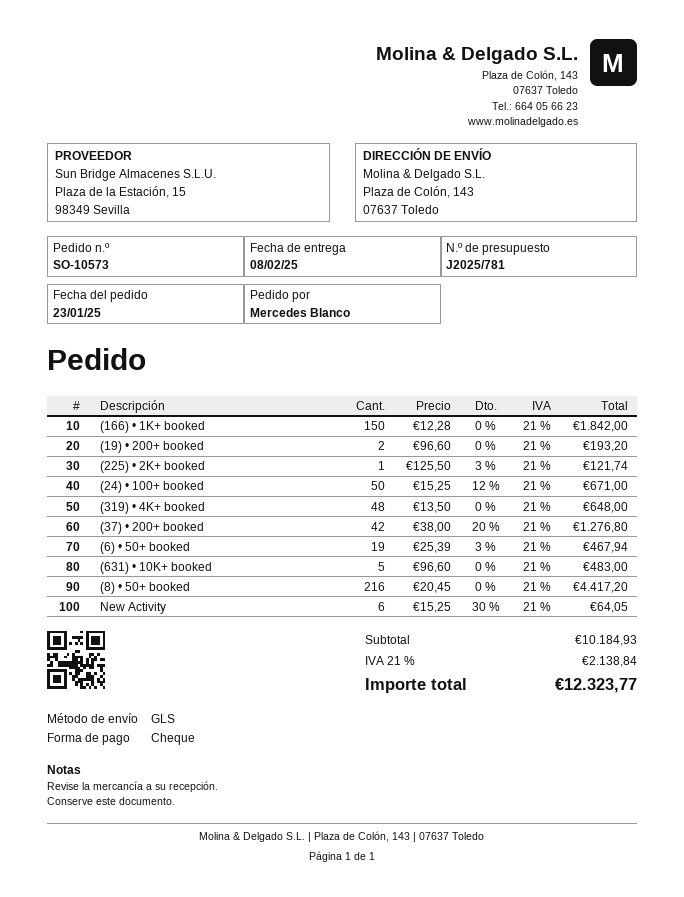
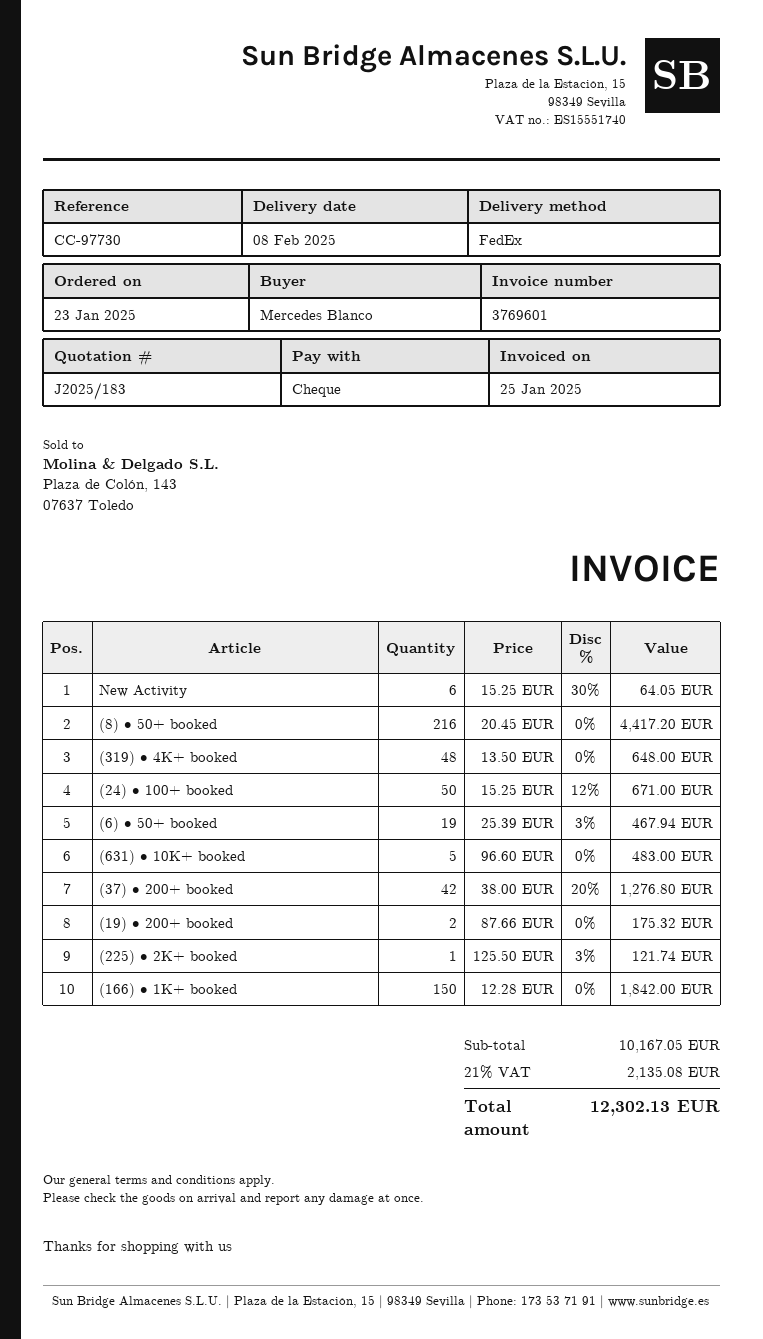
quote number: J2025/781 -> J2025/183
shipping method: GLS -> FedEx
(19) • 200+ booked: 2 x 96.60 = 193.20 -> 2 x 87.66 = 175.32
subtotal: 10184.93 -> 10167.05
tax: 21% = 2138.84 -> 21% = 2135.08
total: 12323.77 -> 12302.13

